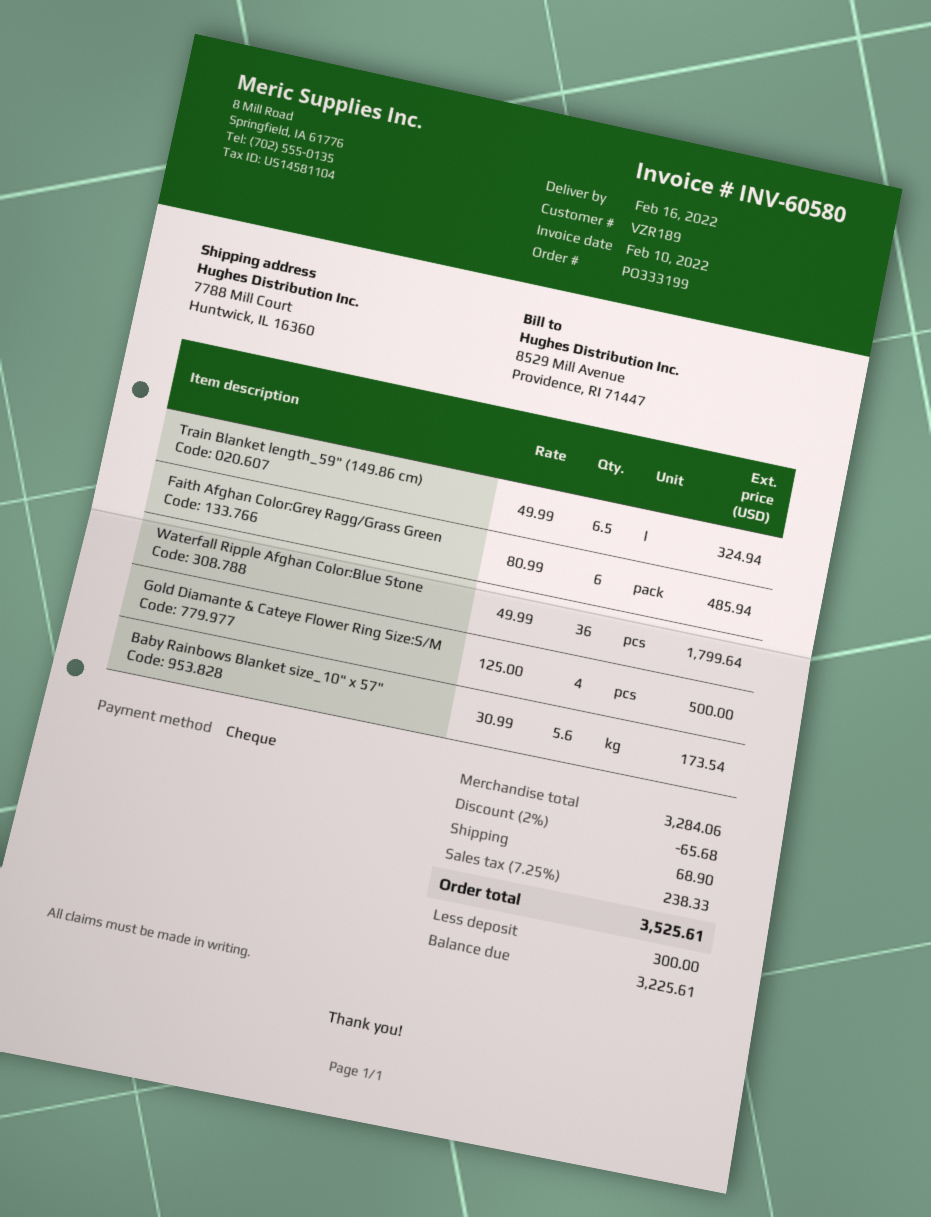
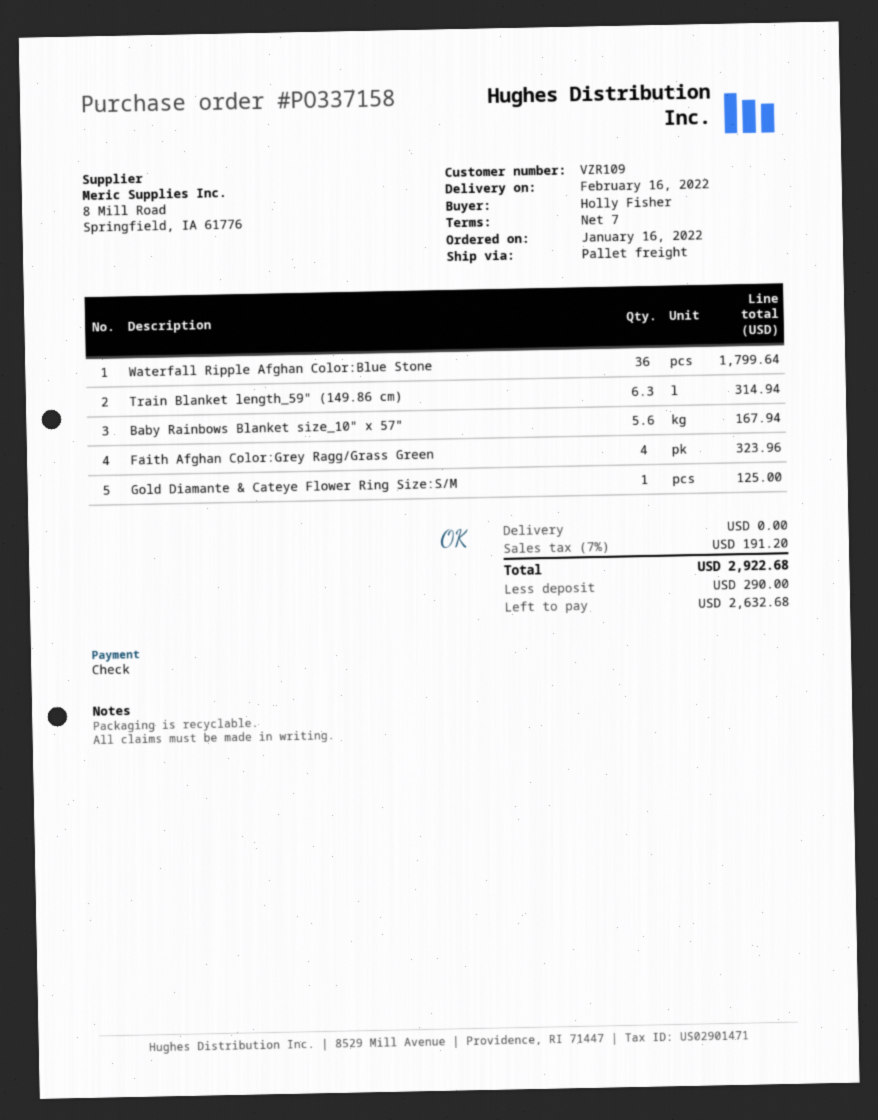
order number: PO333199 -> PO337158
customer number: VZR189 -> VZR109
Train Blanket length_59" (149.86 cm): 6.5 for 324.94 -> 6.3 for 314.94
Faith Afghan Color:Grey Ragg/Grass Green: 6 for 485.94 -> 4 for 323.96
Gold Diamante & Cateye Flower Ring Size:S/M: 4 for 500.00 -> 1 for 125.00
Baby Rainbows Blanket size_10" x 57": 5.6 for 173.54 -> 5.6 for 167.94
discount: 2% = 65.68 -> none
shipping: 68.90 -> 0.00
tax: 7.25% = 238.33 -> 7% = 191.20
total: 3525.61 -> 2922.68
deposit: 300.00 -> 290.00
balance: 3225.61 -> 2632.68

